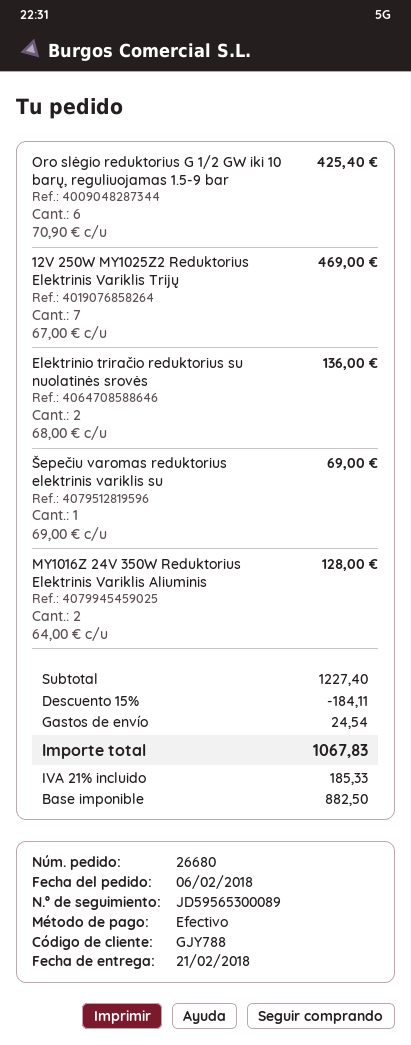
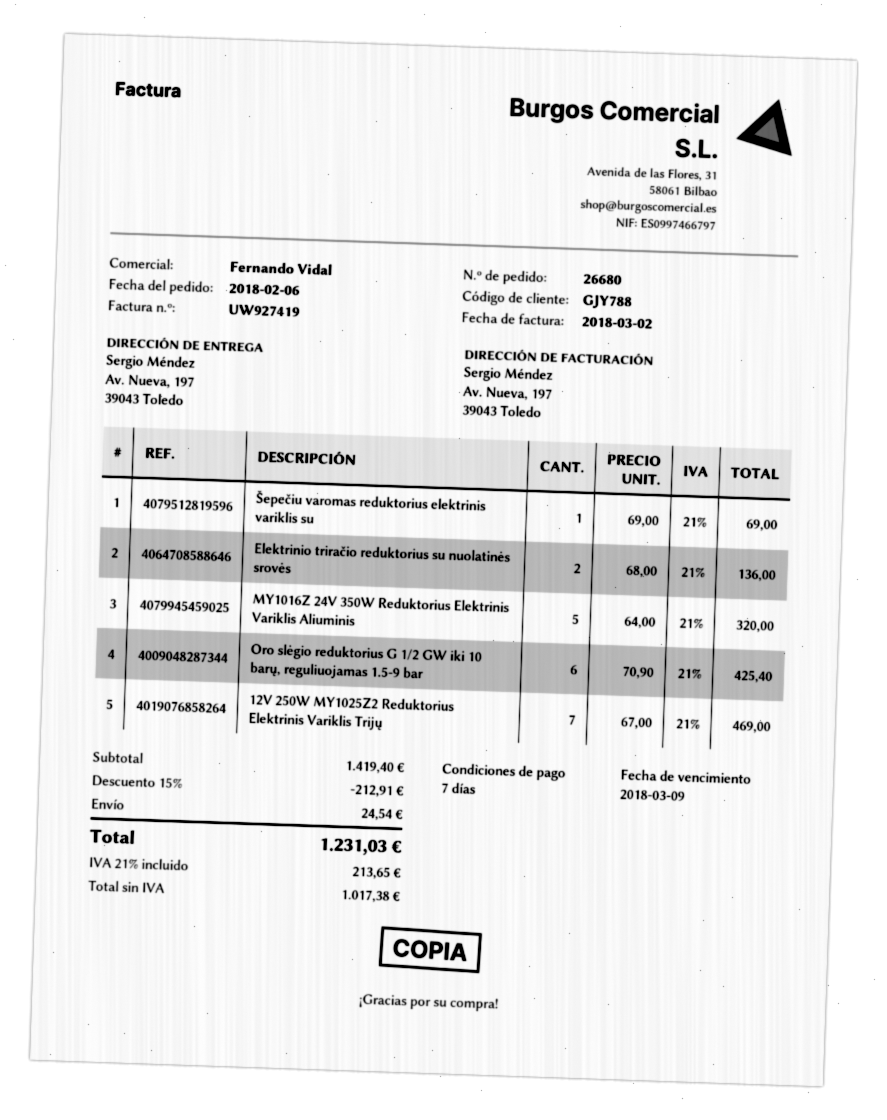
MY1016Z 24V 350W Reduktorius Elektrinis Variklis Aliuminis: 2 x 64.00 = 128.00 -> 5 x 64.00 = 320.00
subtotal: 1227.40 -> 1419.40
discount: 15% = 184.11 -> 15% = 212.91
net: 882.50 -> 1017.38
tax: 21% = 185.33 -> 21% = 213.65
total: 1067.83 -> 1231.03

